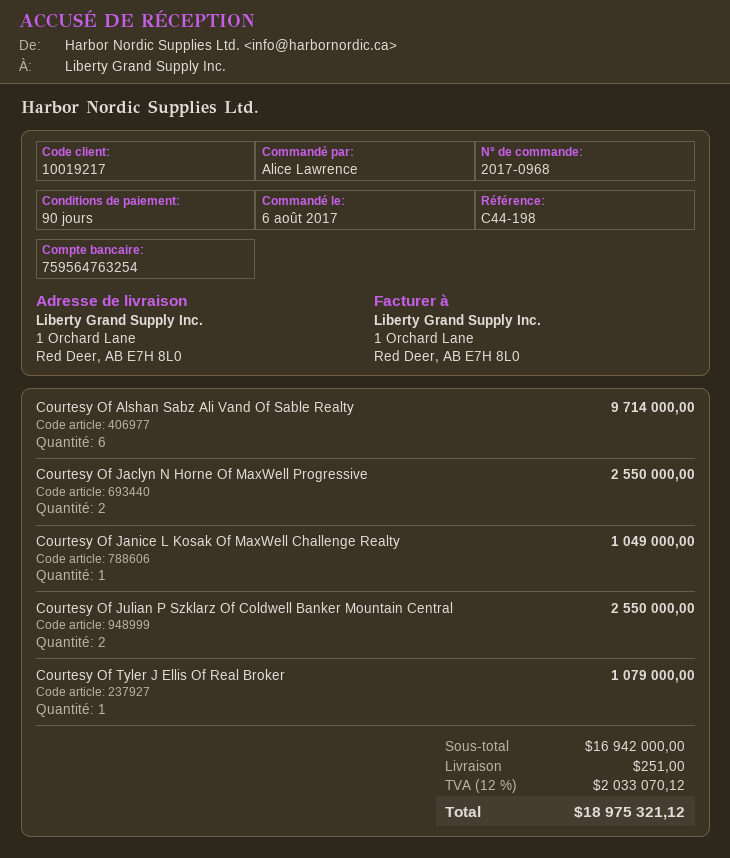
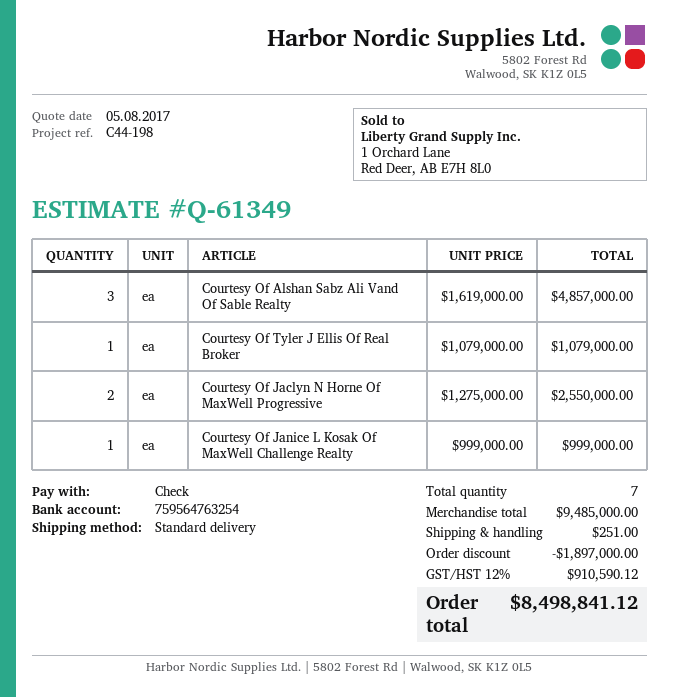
Courtesy Of Alshan Sabz Ali Vand Of Sable Realty: 6 for 9714000.00 -> 3 for 4857000.00
Courtesy Of Janice L Kosak Of MaxWell Challenge Realty: 1 for 1049000.00 -> 1 for 999000.00
Courtesy Of Julian P Szklarz Of Coldwell Banker Mountain Central: 2 for 2550000.00 -> none
subtotal: 16942000.00 -> 9485000.00
discount: none -> 1897000.00
tax: 12% = 2033070.12 -> 12% = 910590.12
total: 18975321.12 -> 8498841.12

